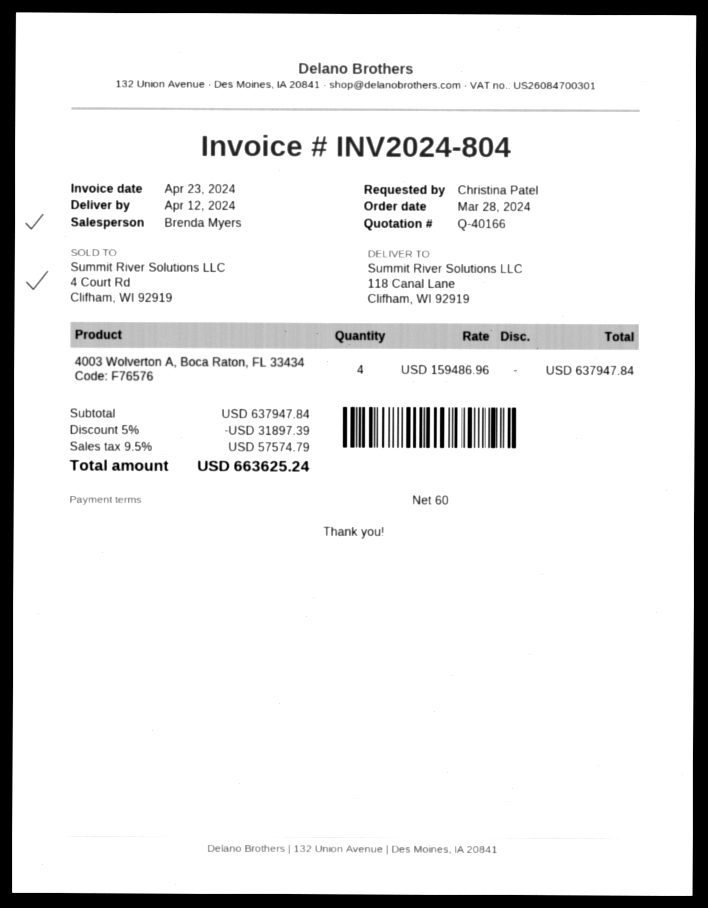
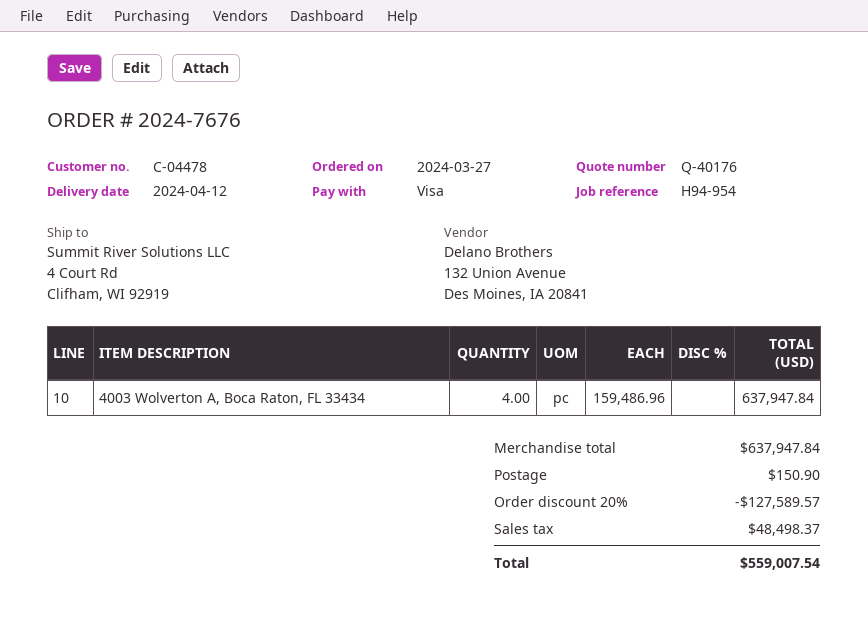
quote number: Q-40166 -> Q-40176
order date: 2024-03-28 -> 2024-03-27
ship to: 118 Canal Lane, Clifham, WI 92919 -> 4 Court Rd, Clifham, WI 92919
discount: 5% = 31897.39 -> 20% = 127589.57
shipping: none -> 150.90
tax: 57574.79 -> 48498.37
total: 663625.24 -> 559007.54

